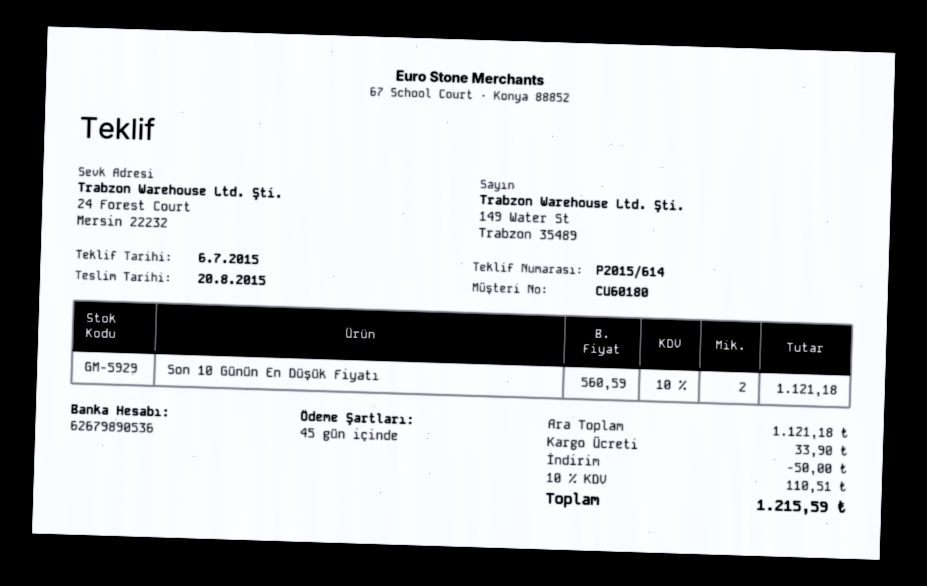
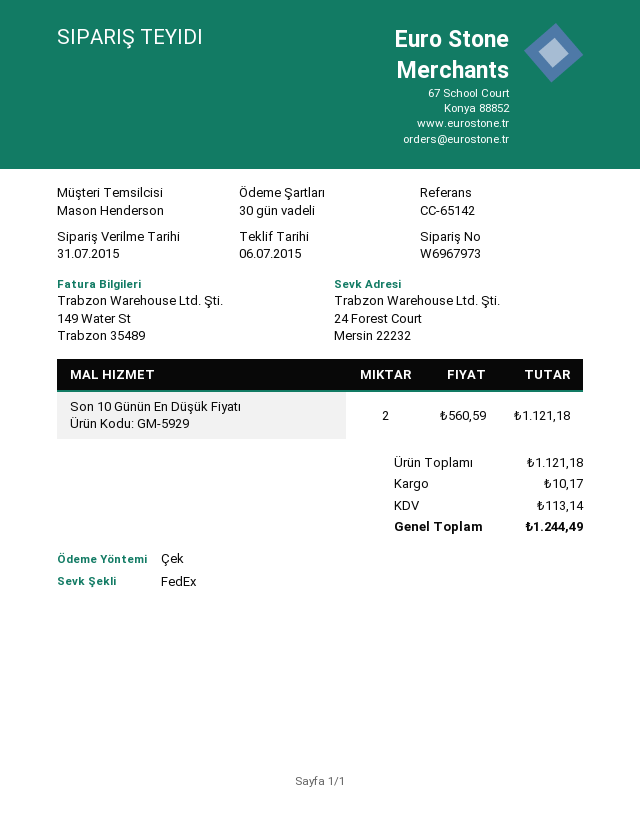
payment terms: 45 days -> 30 days
discount: 50.00 -> none
shipping: 33.90 -> 10.17
tax: 110.51 -> 113.14
total: 1215.59 -> 1244.49

